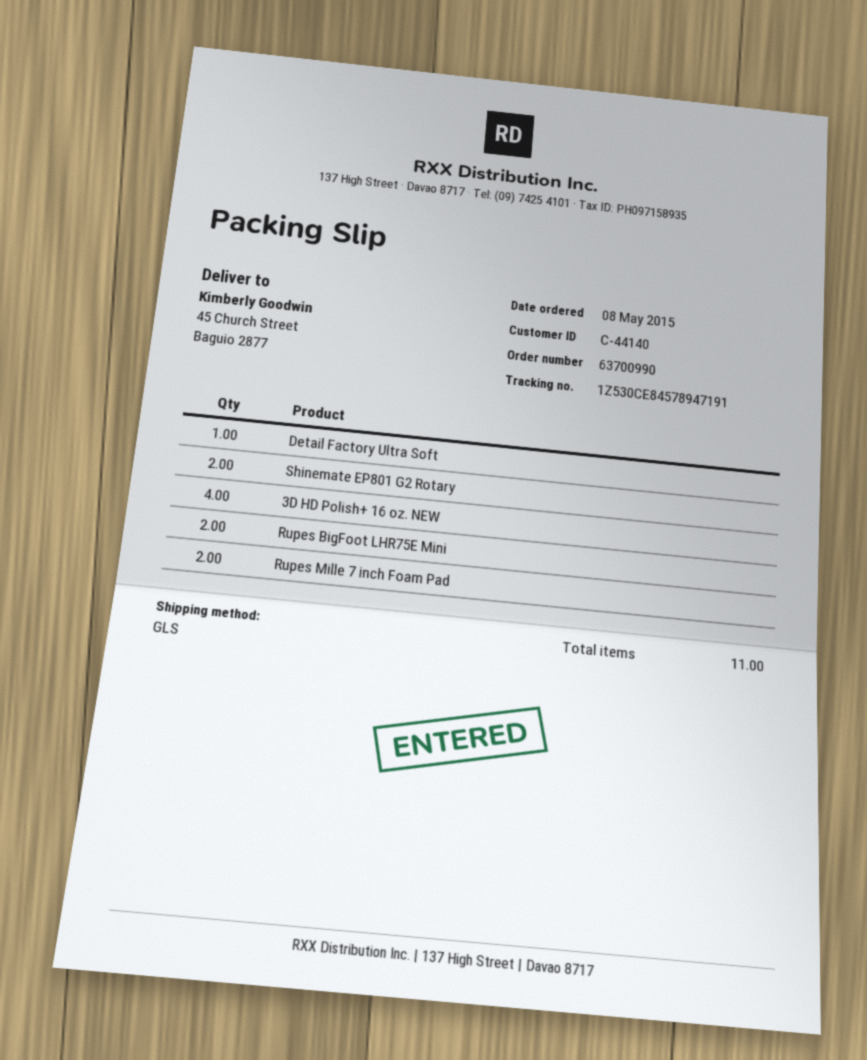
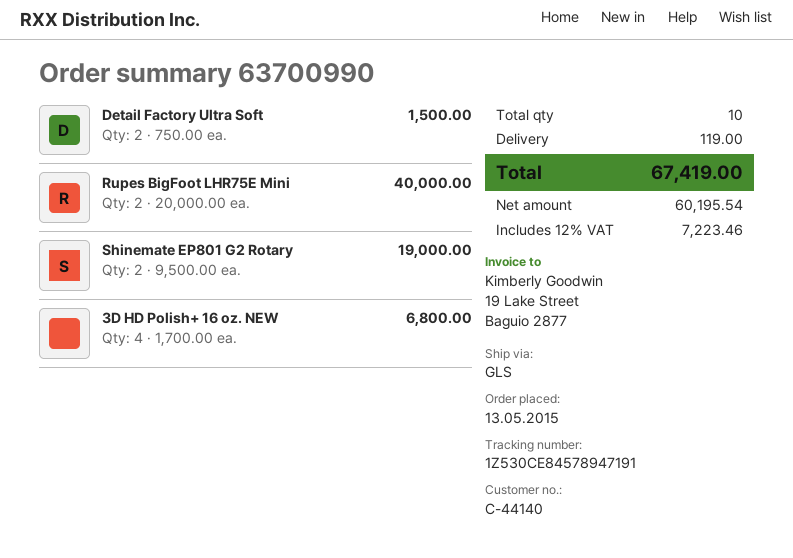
order date: 2015-05-08 -> 2015-05-13
Detail Factory Ultra Soft: 1 -> 2
Rupes Mille 7 inch Foam Pad: 2 -> none
total quantity: 11 -> 10

